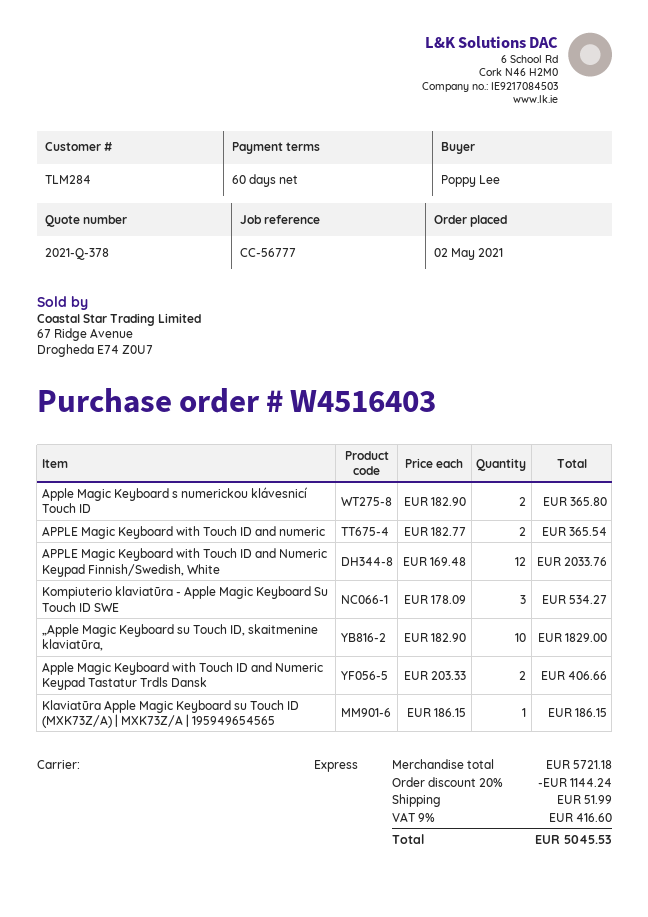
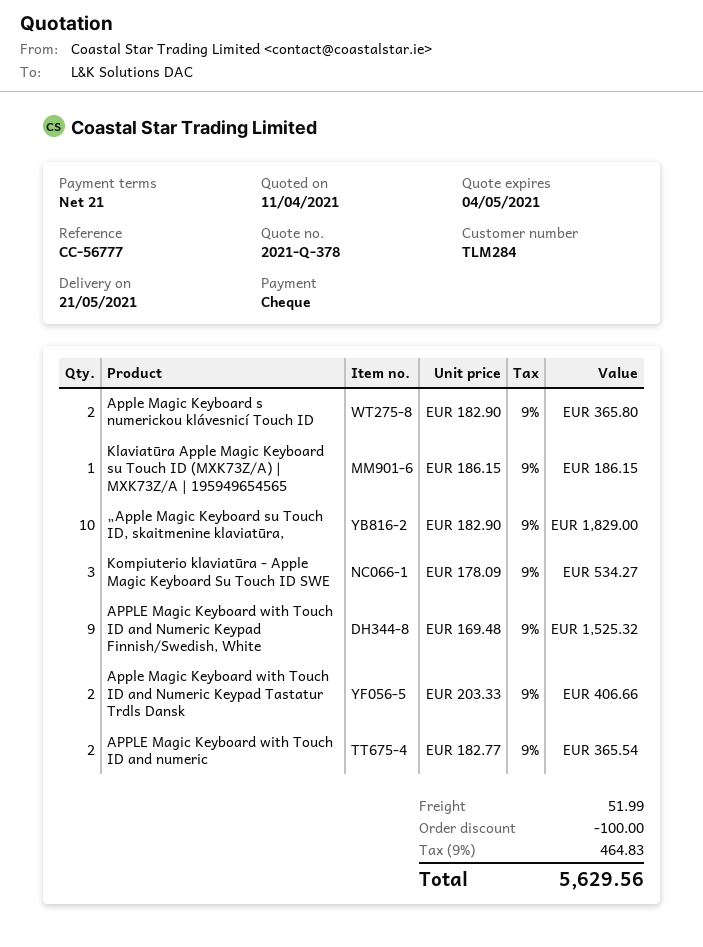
payment terms: 60 days -> 21 days
APPLE Magic Keyboard with Touch ID and Numeric Keypad Finnish/Swedish, White: 12 x 169.48 = 2033.76 -> 9 x 169.48 = 1525.32
discount: 1144.24 -> 100.00
tax: 9% = 416.60 -> 9% = 464.83
total: 5045.53 -> 5629.56

